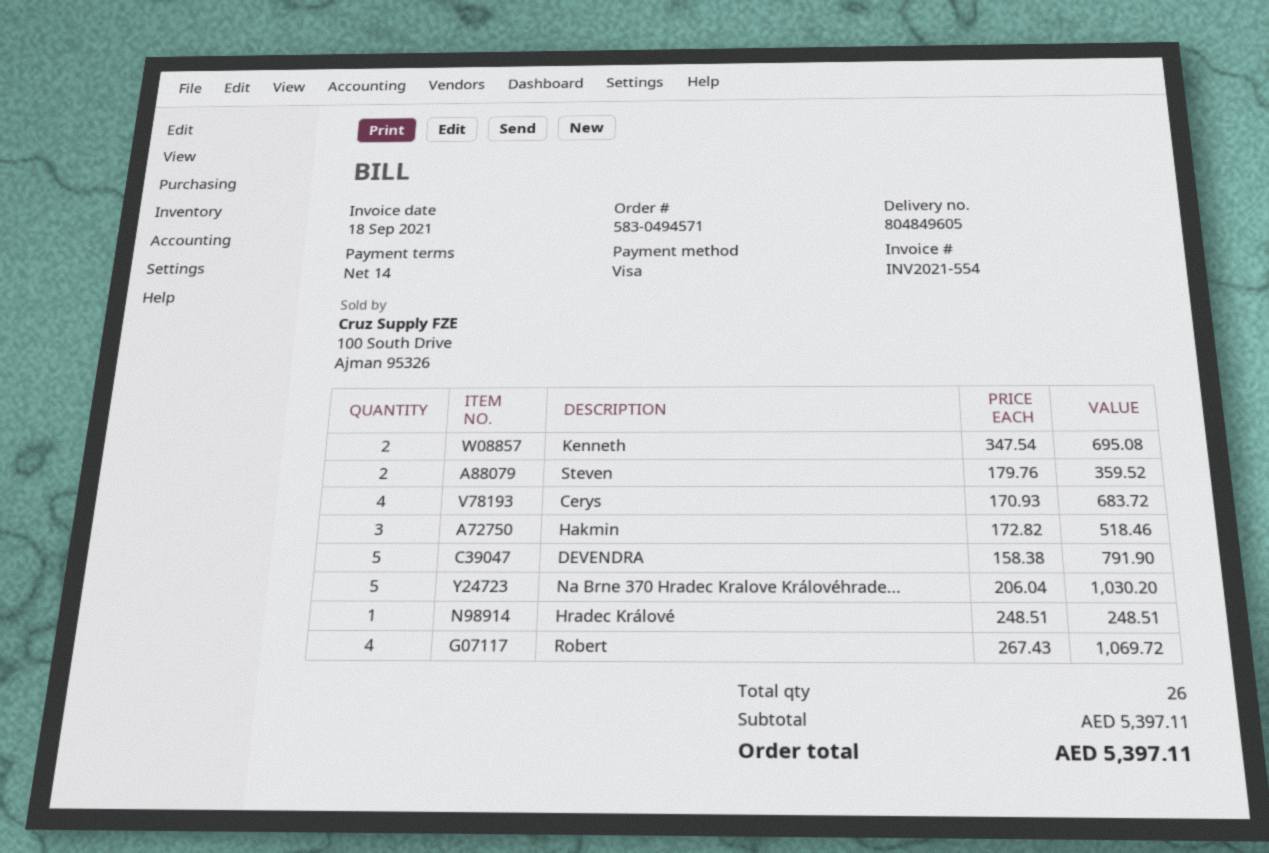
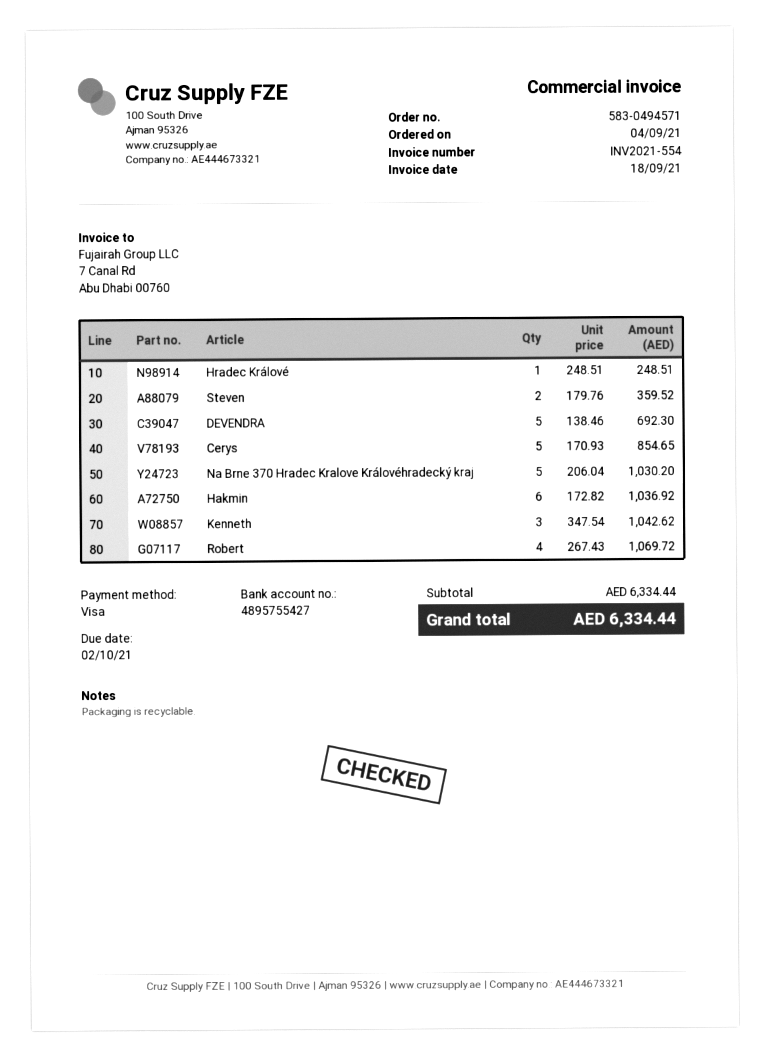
Kenneth: 2 x 347.54 = 695.08 -> 3 x 347.54 = 1042.62
Cerys: 4 x 170.93 = 683.72 -> 5 x 170.93 = 854.65
Hakmin: 3 x 172.82 = 518.46 -> 6 x 172.82 = 1036.92
DEVENDRA: 5 x 158.38 = 791.90 -> 5 x 138.46 = 692.30
subtotal: 5397.11 -> 6334.44
total: 5397.11 -> 6334.44

